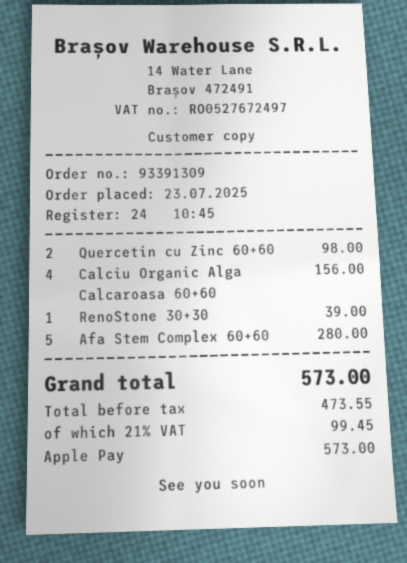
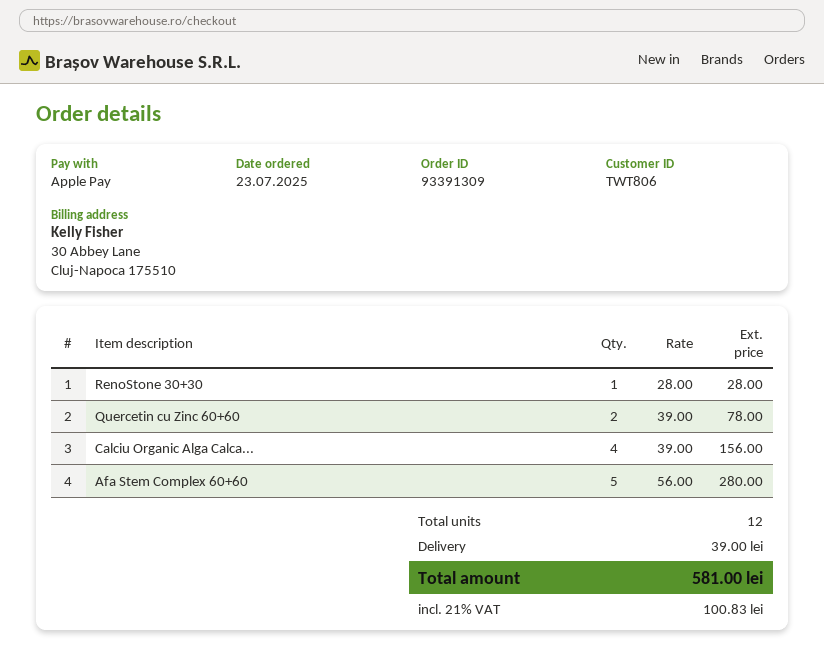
Quercetin cu Zinc 60+60: 2 for 98.00 -> 2 for 78.00
RenoStone 30+30: 1 for 39.00 -> 1 for 28.00
shipping: none -> 39.00
tax: 21% = 99.45 -> 21% = 100.83
total: 573.00 -> 581.00

